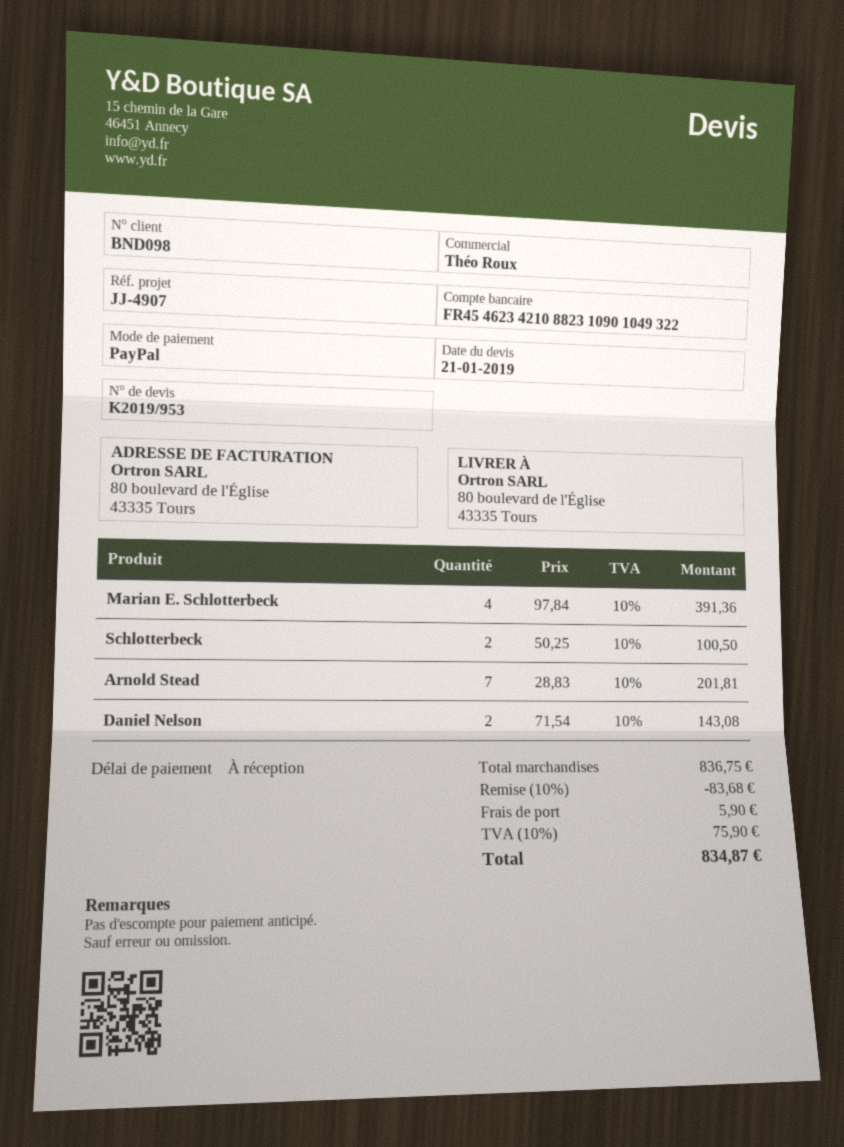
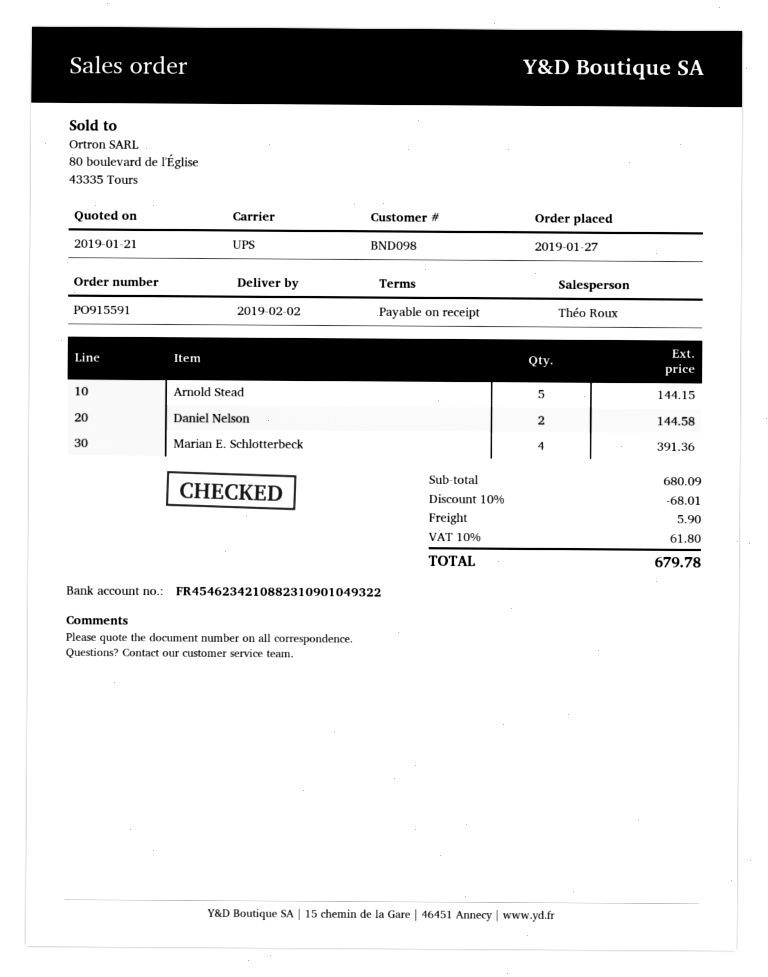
Schlotterbeck: 2 for 100.50 -> none
Arnold Stead: 7 for 201.81 -> 5 for 144.15
Daniel Nelson: 2 for 143.08 -> 2 for 144.58
subtotal: 836.75 -> 680.09
discount: 10% = 83.68 -> 10% = 68.01
tax: 10% = 75.90 -> 10% = 61.80
total: 834.87 -> 679.78

